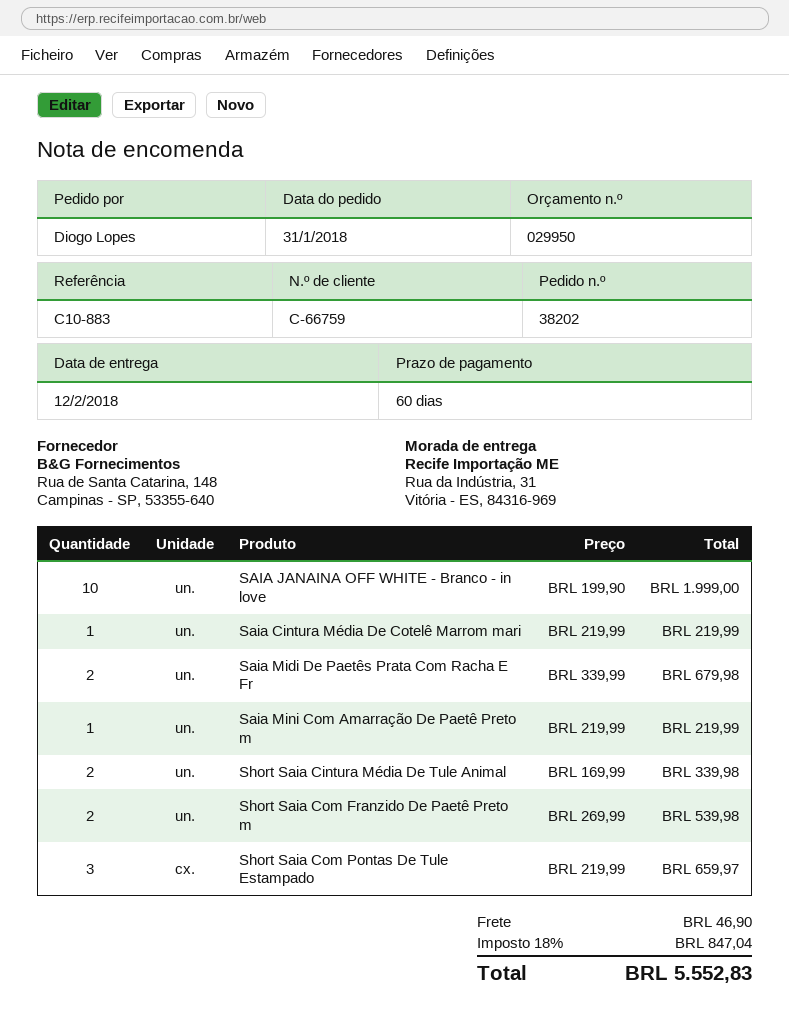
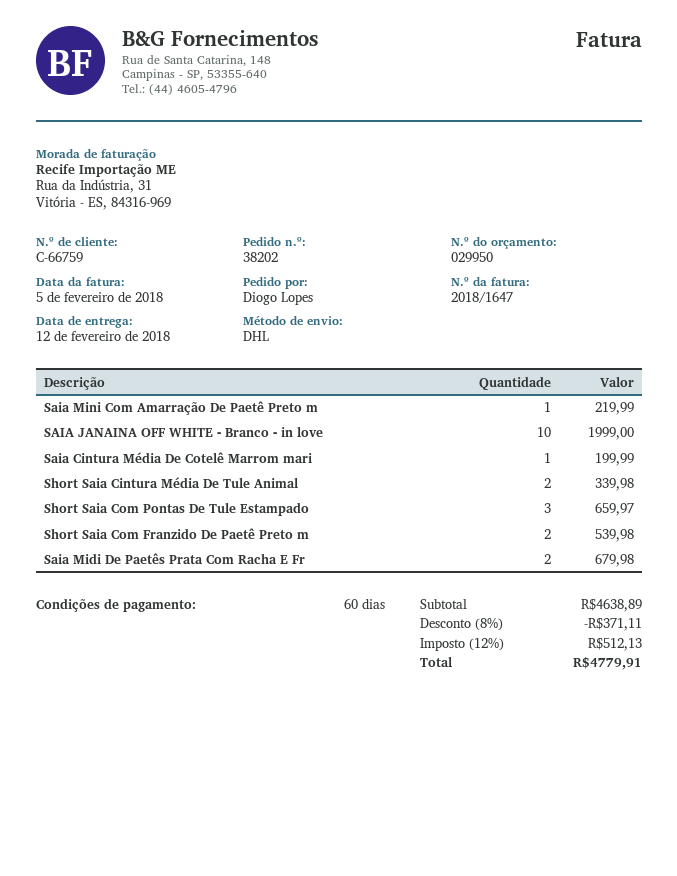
Saia Cintura Média De Cotelê Marrom mari: 1 for 219.99 -> 1 for 199.99
discount: none -> 8% = 371.11
shipping: 46.90 -> none
tax: 18% = 847.04 -> 12% = 512.13
total: 5552.83 -> 4779.91

